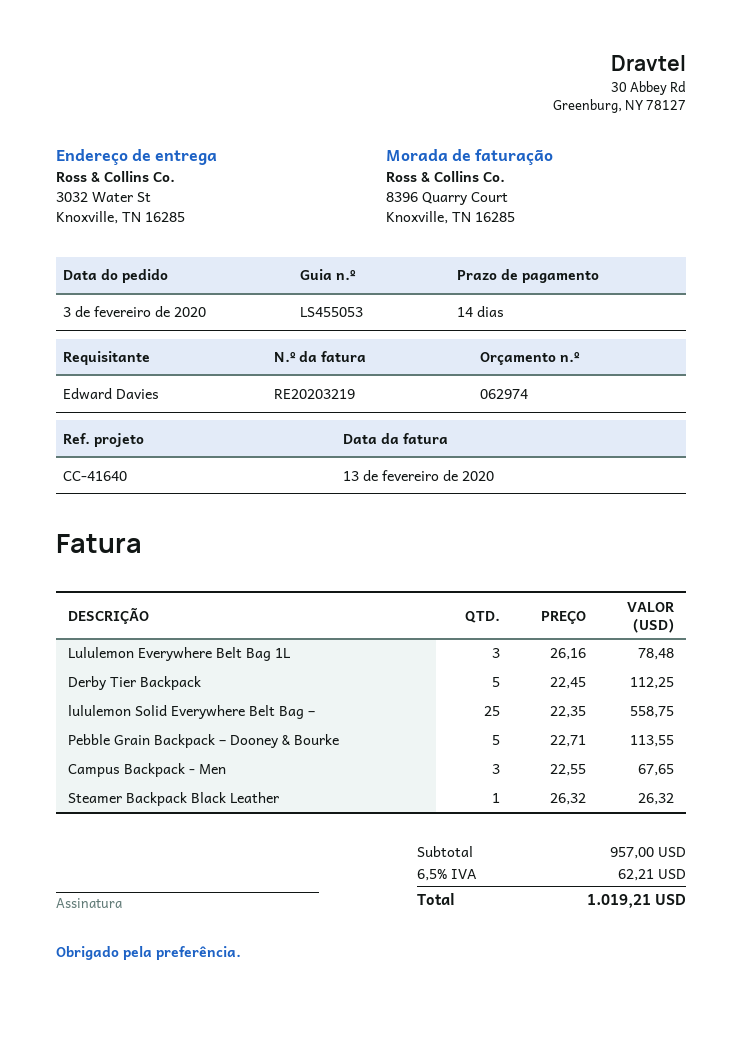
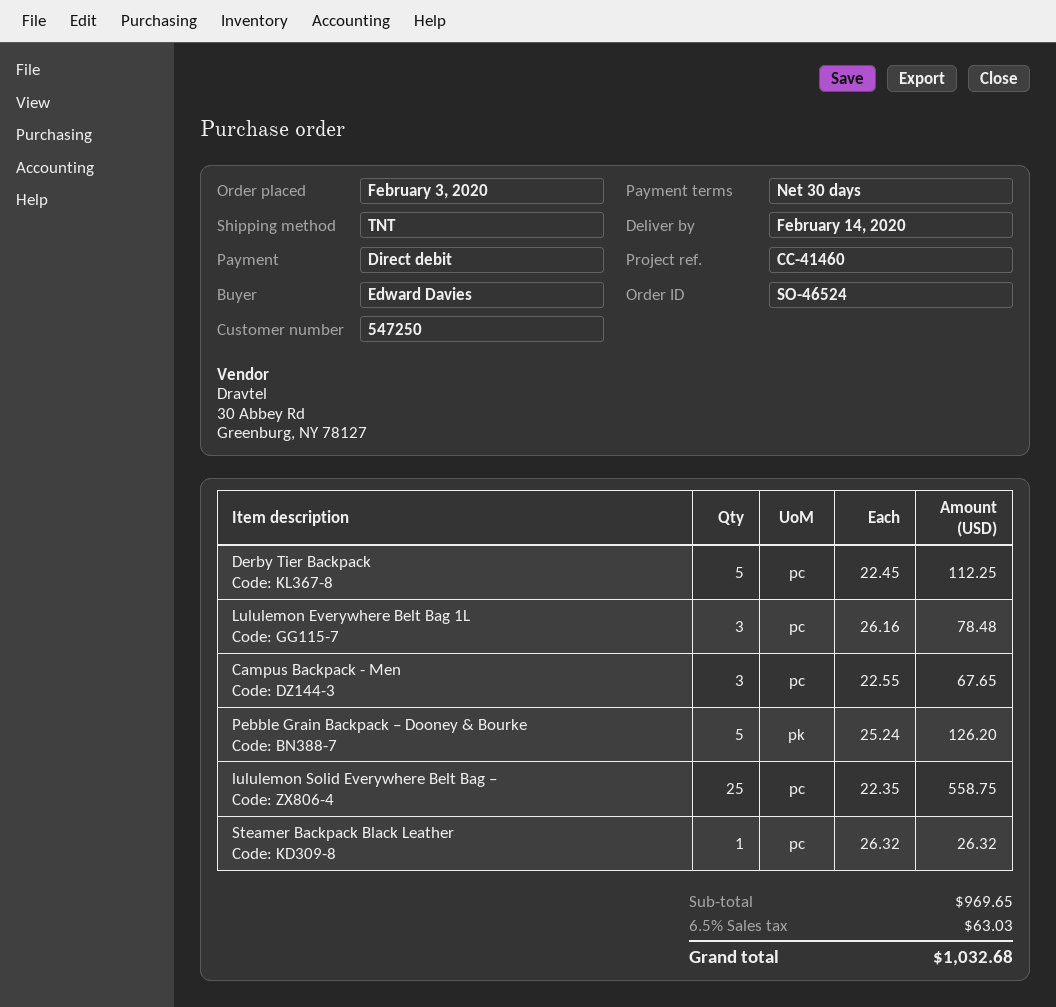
payment terms: 14 days -> 30 days
reference: CC-41640 -> CC-41460
Pebble Grain Backpack – Dooney & Bourke: 5 x 22.71 = 113.55 -> 5 x 25.24 = 126.20
subtotal: 957.00 -> 969.65
tax: 6.5% = 62.21 -> 6.5% = 63.03
total: 1019.21 -> 1032.68

